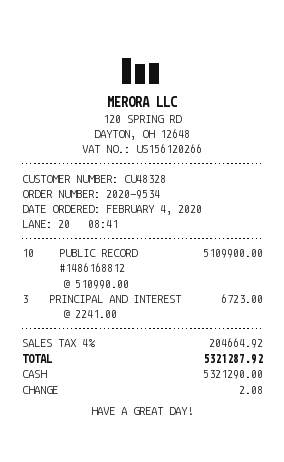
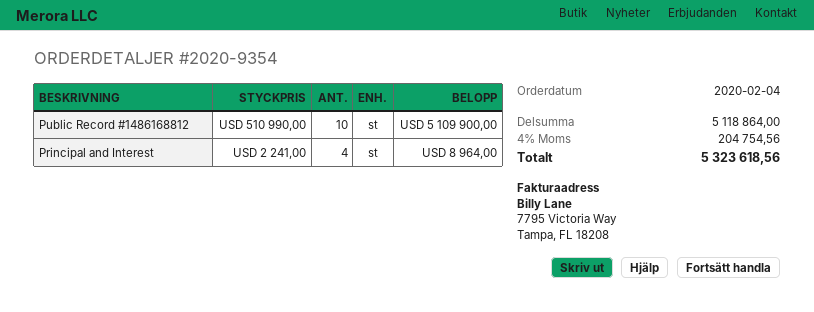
order number: 2020-9534 -> 2020-9354
PRINCIPAL AND INTEREST: 3 x 2241.00 = 6723.00 -> 4 x 2241.00 = 8964.00
tax: 4% = 204664.92 -> 4% = 204754.56
total: 5321287.92 -> 5323618.56

